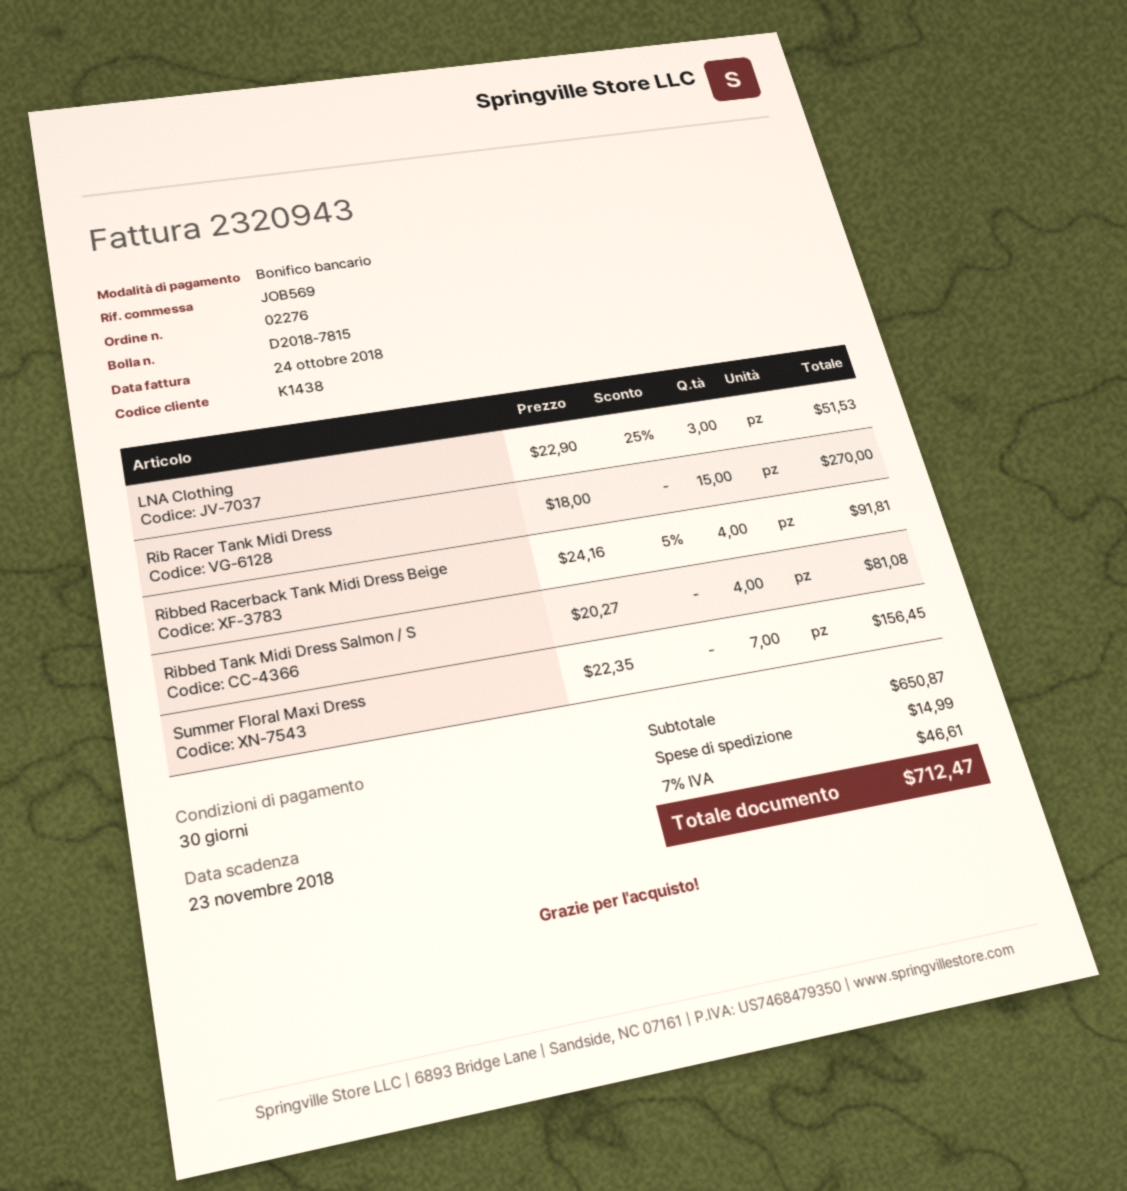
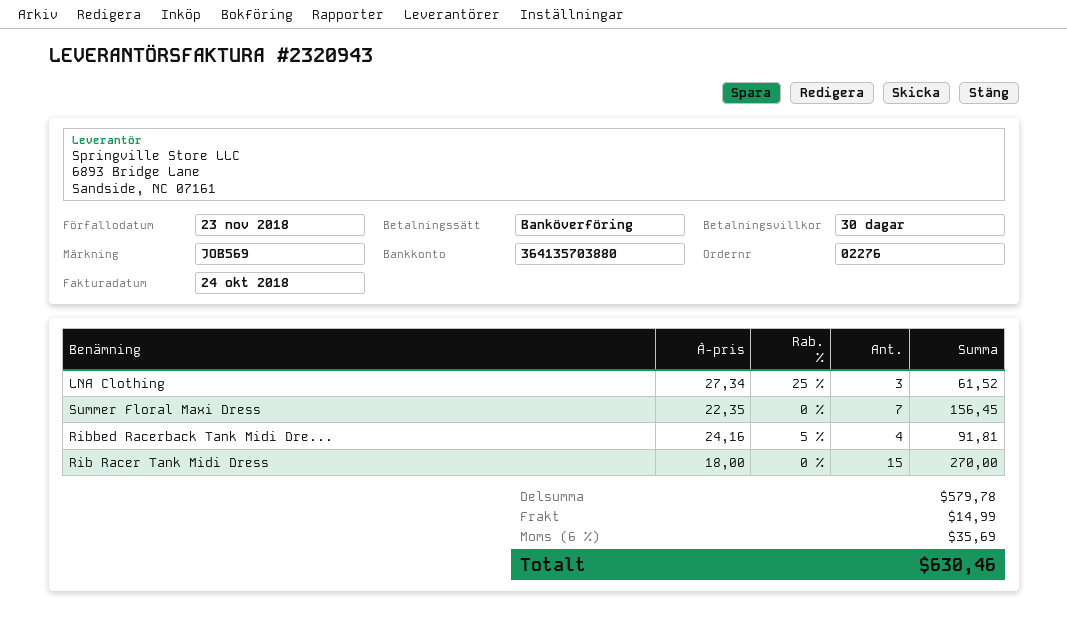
LNA Clothing: 3 x 22.90 - 25% = 51.53 -> 3 x 27.34 - 25% = 61.52
Ribbed Tank Midi Dress Salmon / S: 4 x 20.27 = 81.08 -> none
subtotal: 650.87 -> 579.78
tax: 7% = 46.61 -> 6% = 35.69
total: 712.47 -> 630.46

